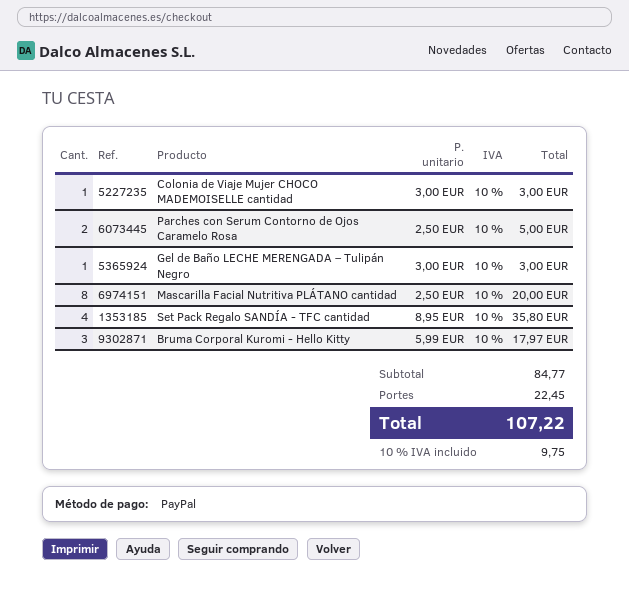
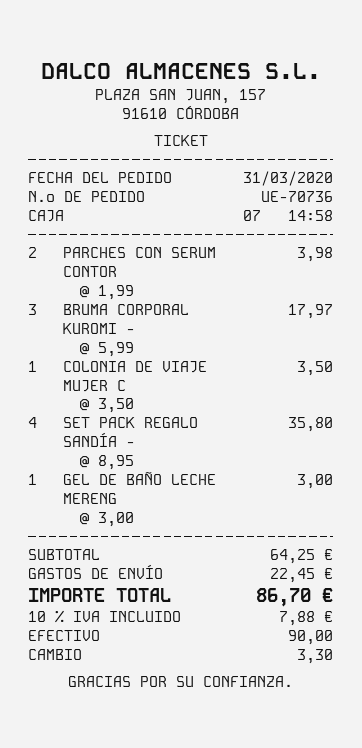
payment method: PayPal -> cash
Colonia de Viaje Mujer CHOCO MADEMOISELLE cantidad: 1 x 3.00 = 3.00 -> 1 x 3.50 = 3.50
Parches con Serum Contorno de Ojos Caramelo Rosa: 2 x 2.50 = 5.00 -> 2 x 1.99 = 3.98
Mascarilla Facial Nutritiva PLÁTANO cantidad: 8 x 2.50 = 20.00 -> none
subtotal: 84.77 -> 64.25
tax: 10% = 9.75 -> 10% = 7.88
total: 107.22 -> 86.70

